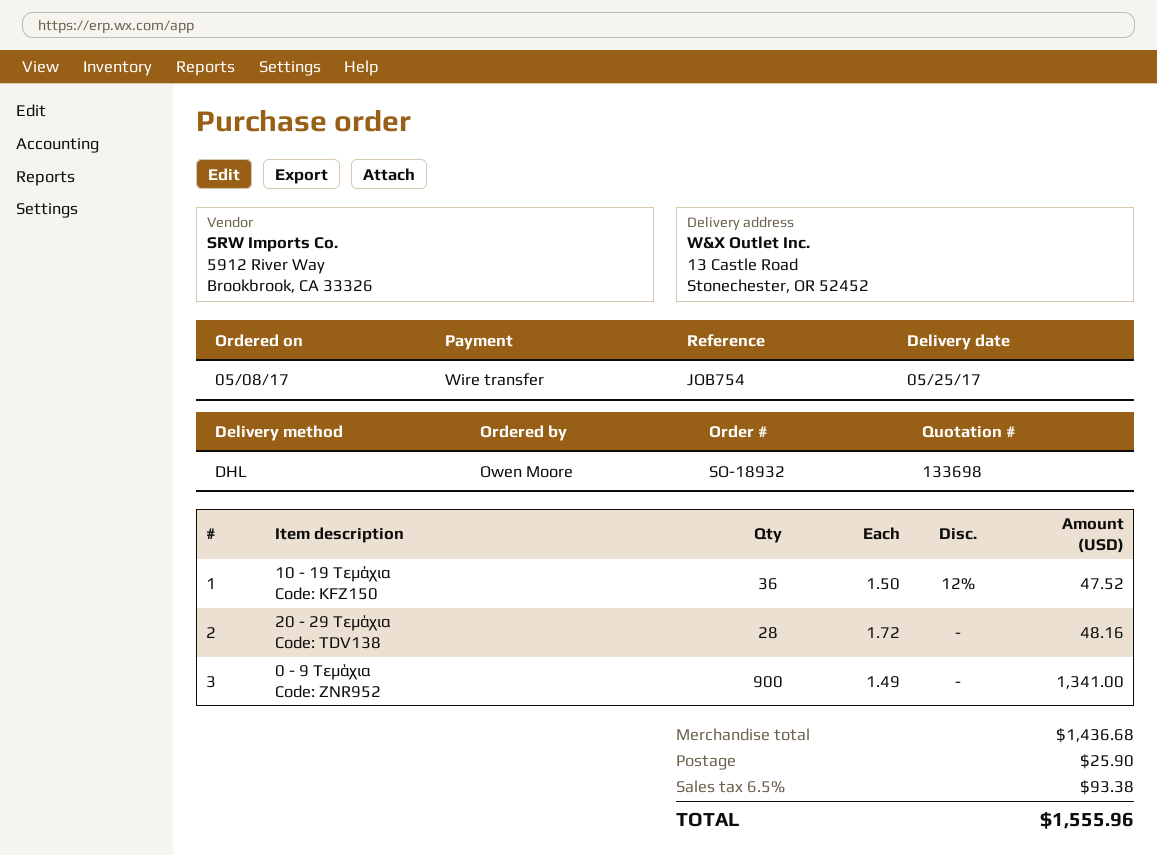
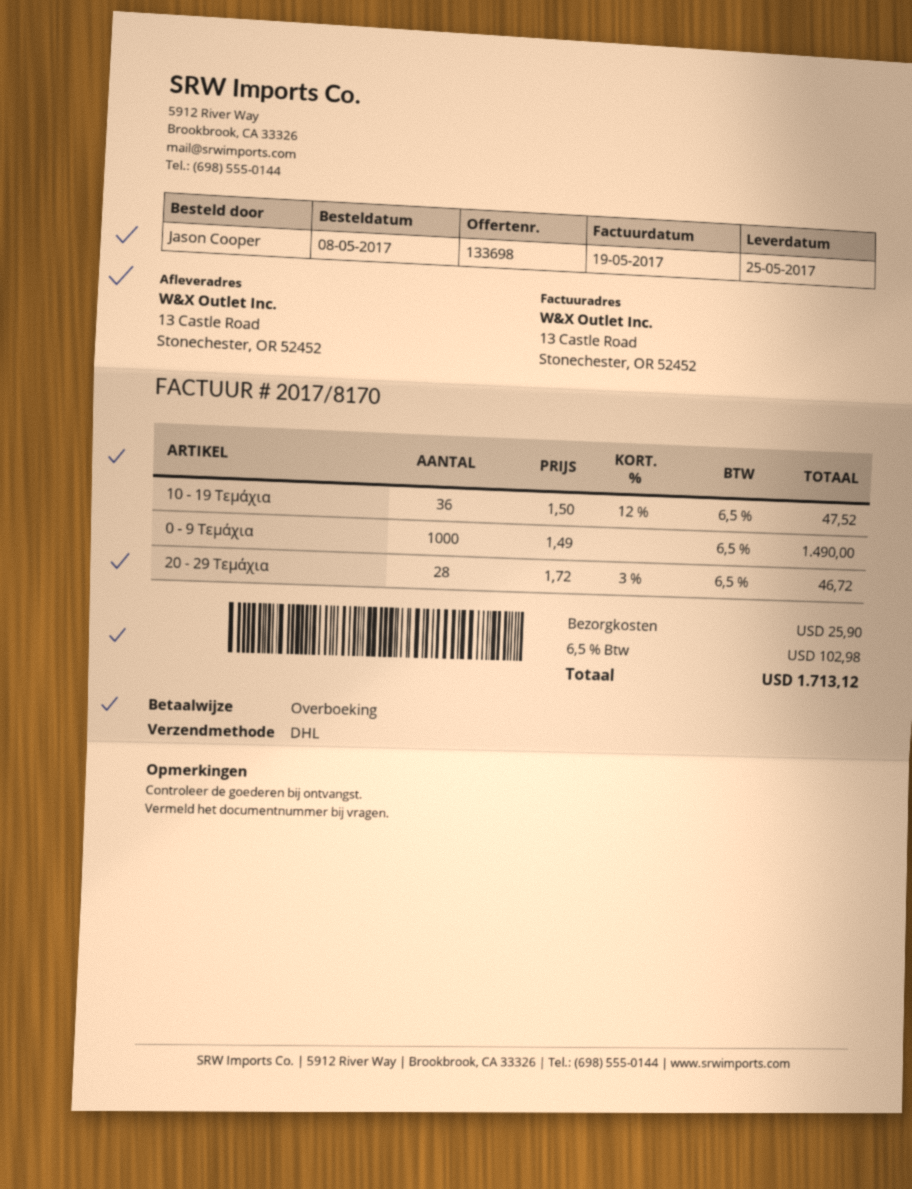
ordered by: Owen Moore -> Jason Cooper
20 - 29 Τεμάχια: 28 x 1.72 = 48.16 -> 28 x 1.72 - 3% = 46.72
0 - 9 Τεμάχια: 900 x 1.49 = 1341.00 -> 1000 x 1.49 = 1490.00
tax: 6.5% = 93.38 -> 6.5% = 102.98
total: 1555.96 -> 1713.12

